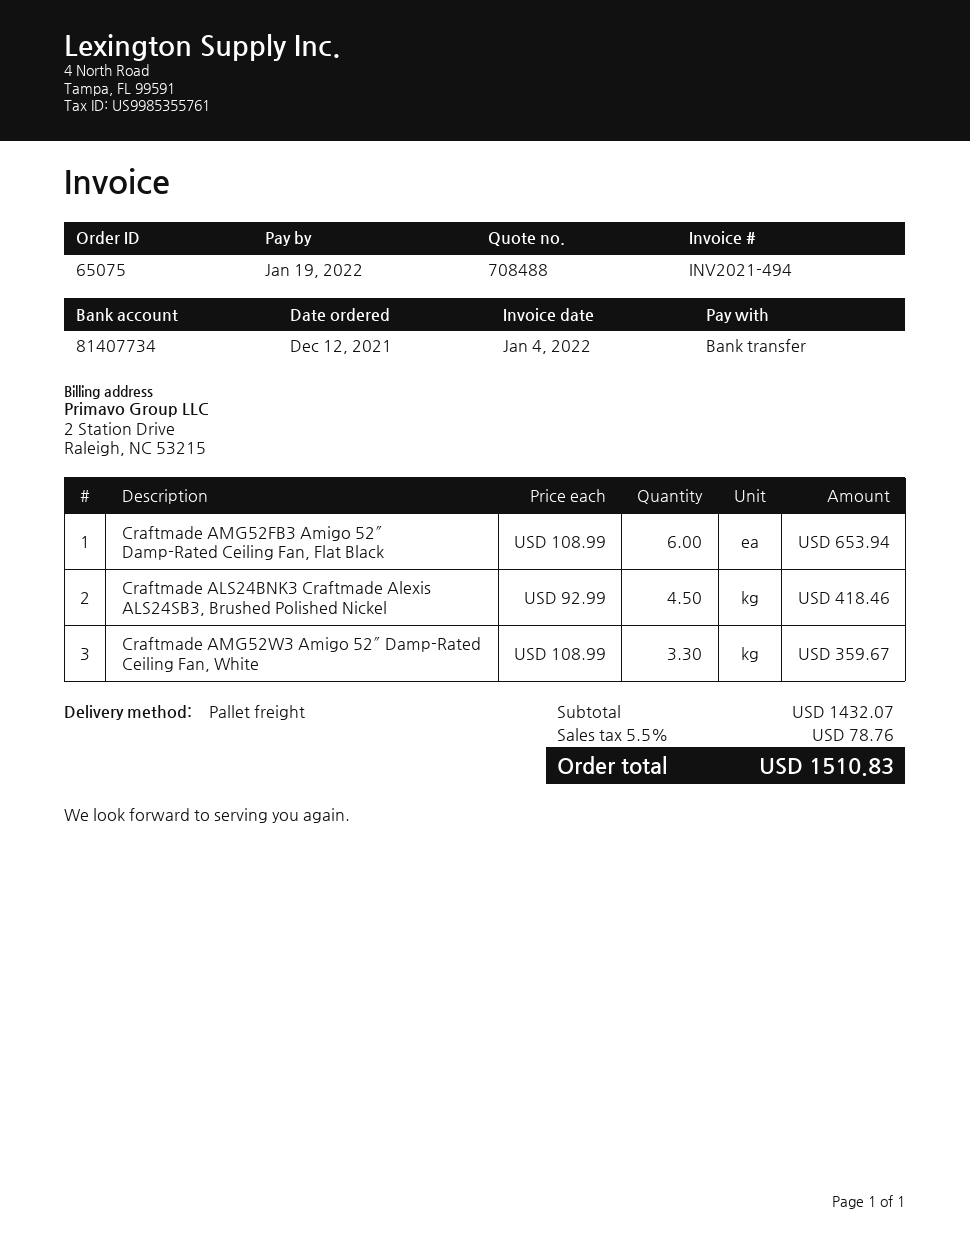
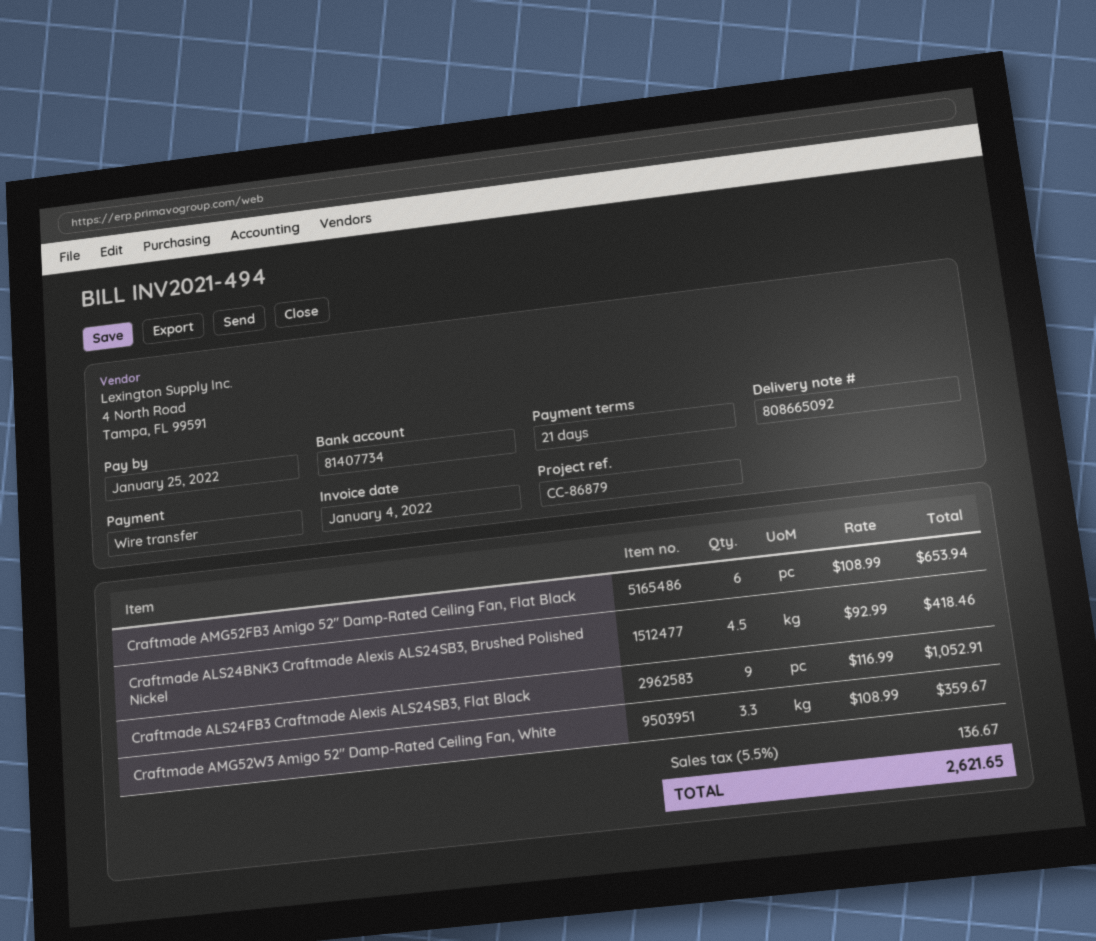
due date: 2022-01-19 -> 2022-01-25
Craftmade ALS24FB3 Craftmade Alexis ALS24SB3, Flat Black: none -> 9 x 116.99 = 1052.91
tax: 5.5% = 78.76 -> 5.5% = 136.67
total: 1510.83 -> 2621.65

